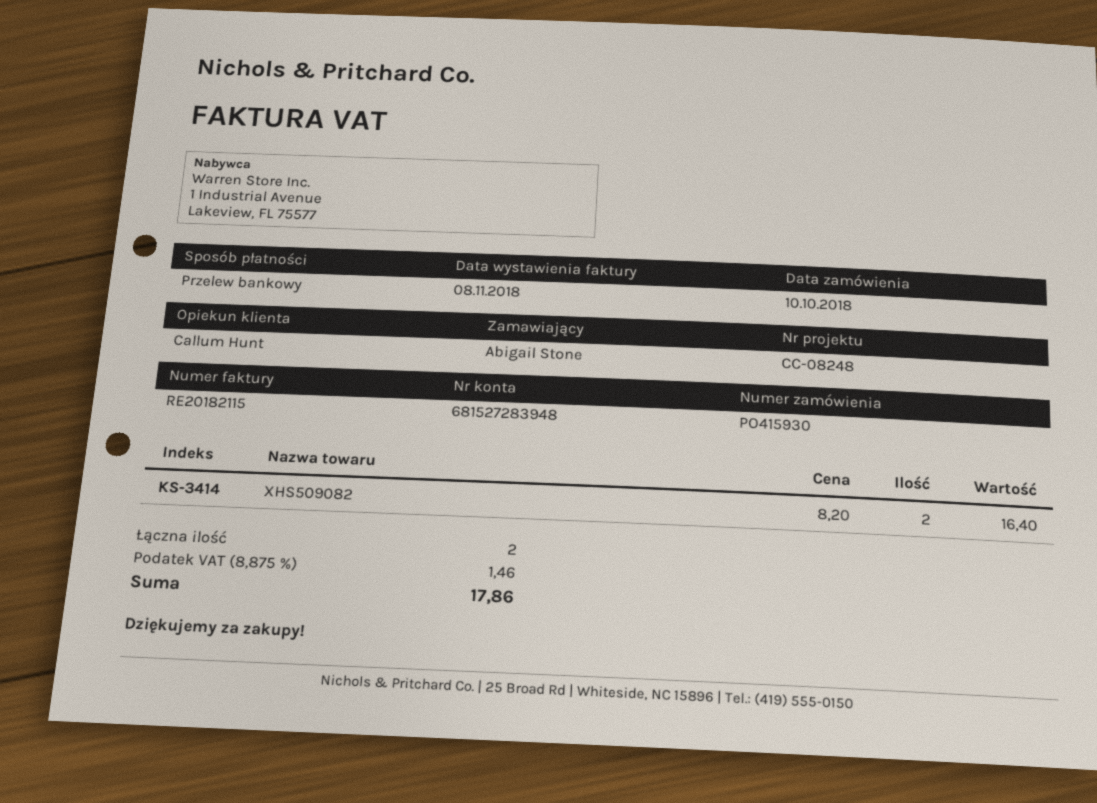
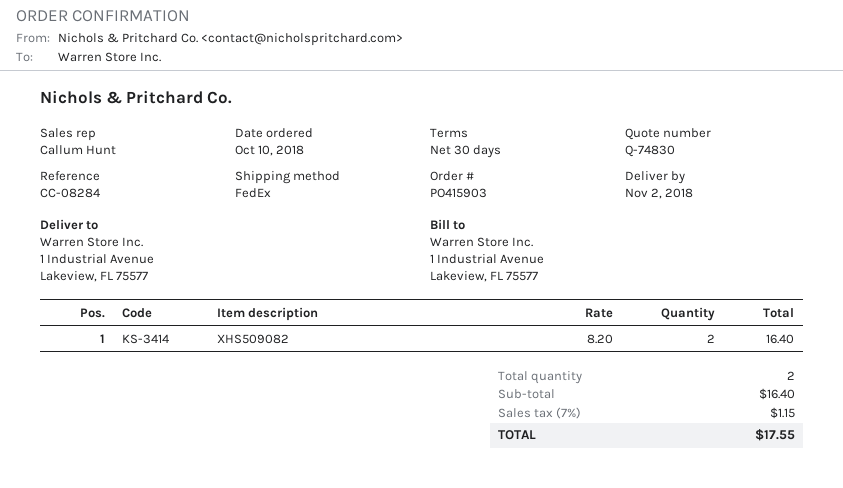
order number: PO415930 -> PO415903
reference: CC-08248 -> CC-08284
tax: 8.875% = 1.46 -> 7% = 1.15
total: 17.86 -> 17.55

